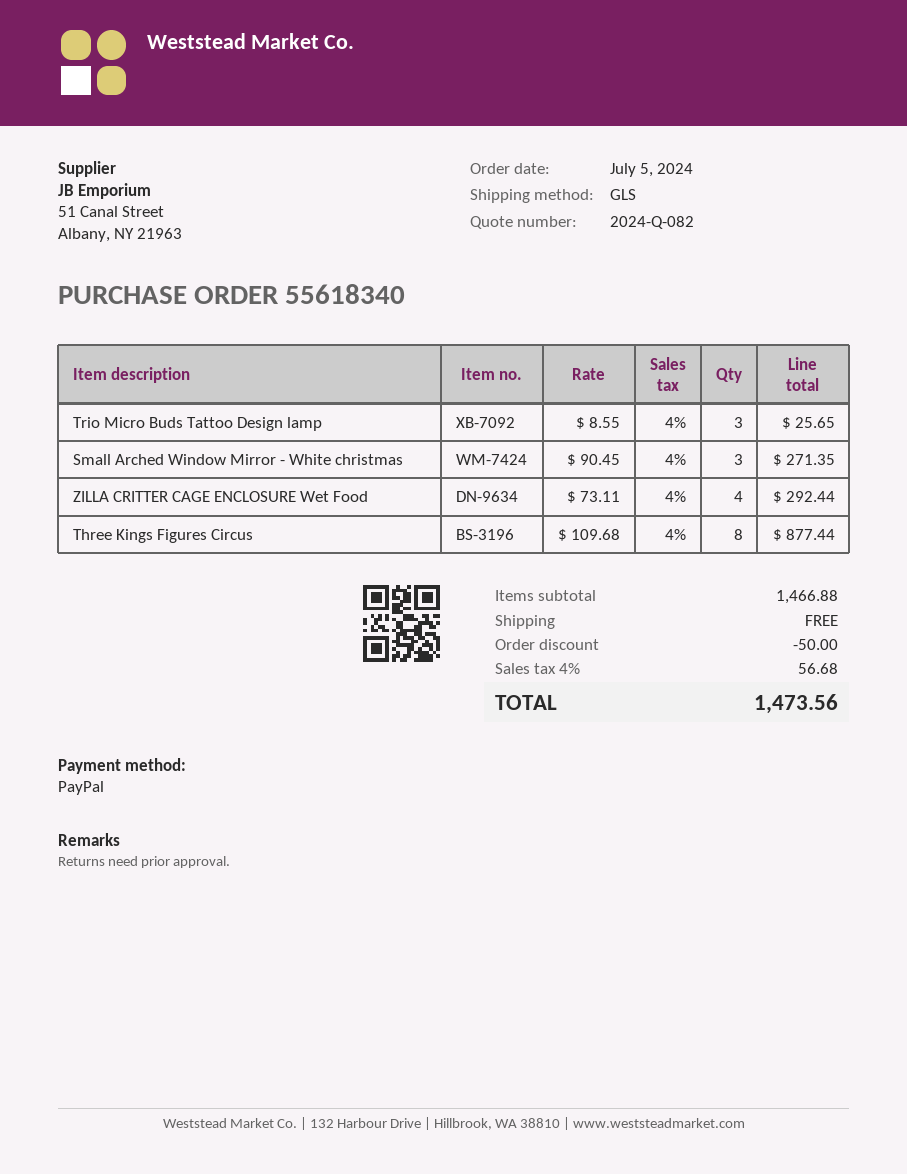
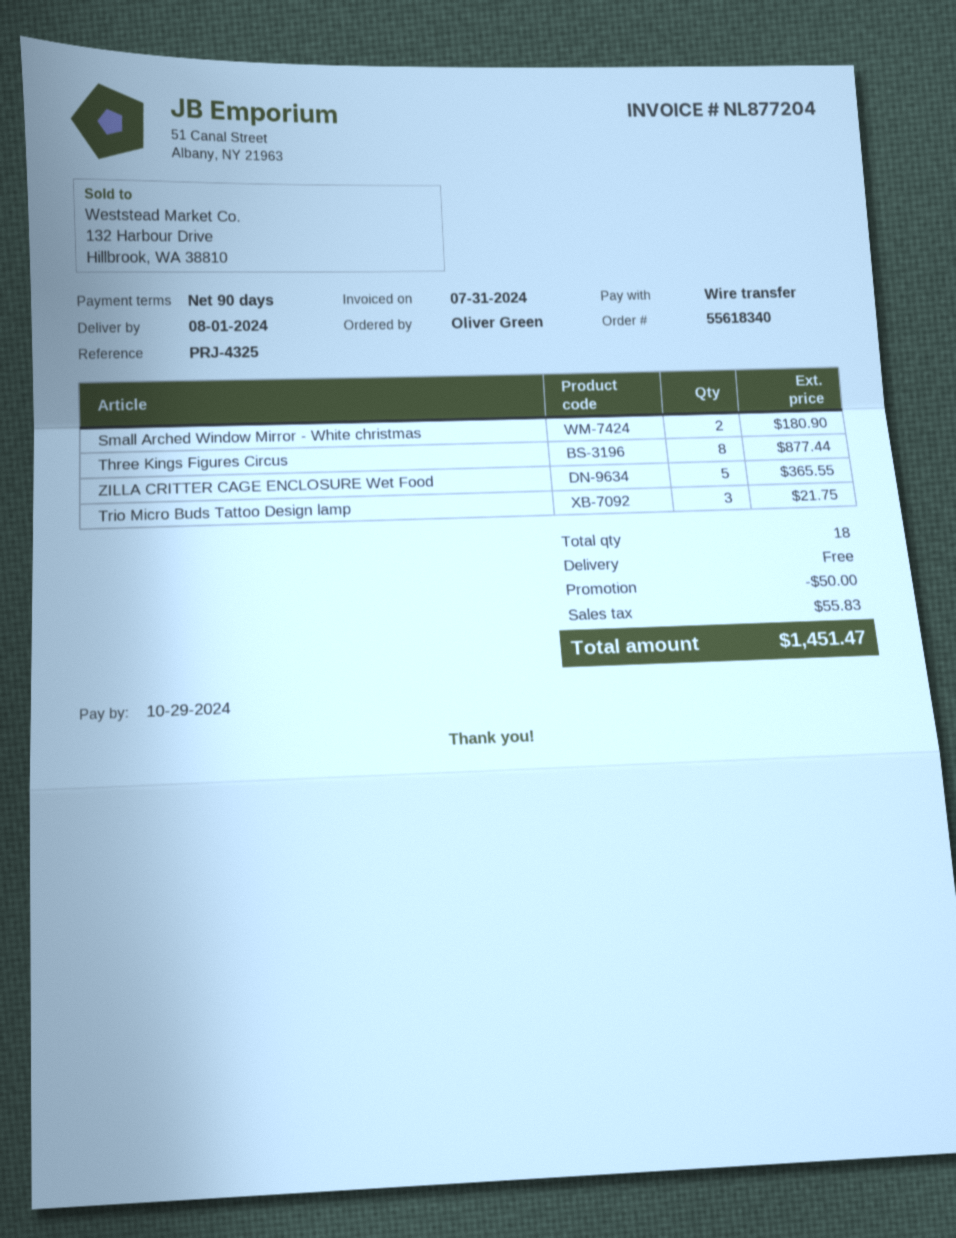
payment method: PayPal -> bank transfer
Trio Micro Buds Tattoo Design lamp: 3 for 25.65 -> 3 for 21.75
Small Arched Window Mirror - White christmas: 3 for 271.35 -> 2 for 180.90
ZILLA CRITTER CAGE ENCLOSURE Wet Food: 4 for 292.44 -> 5 for 365.55
tax: 56.68 -> 55.83
total: 1473.56 -> 1451.47

